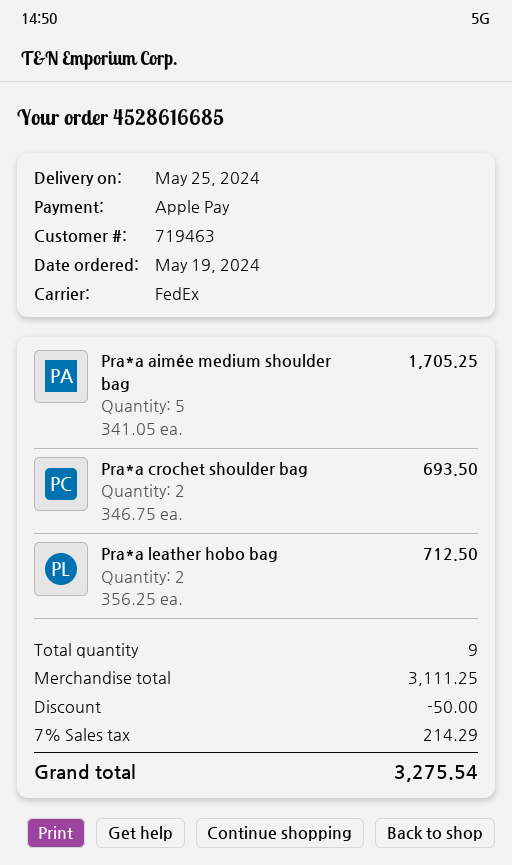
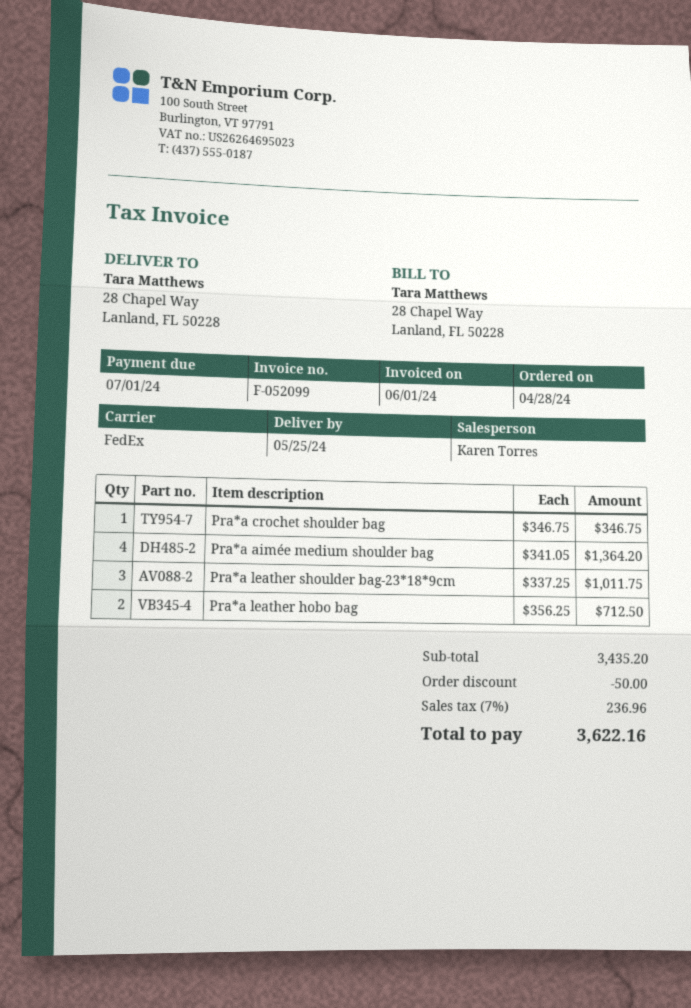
order date: 2024-05-19 -> 2024-04-28
Pra*a aimée medium shoulder bag: 5 x 341.05 = 1705.25 -> 4 x 341.05 = 1364.20
Pra*a crochet shoulder bag: 2 x 346.75 = 693.50 -> 1 x 346.75 = 346.75
Pra*a leather shoulder bag-23*18*9cm: none -> 3 x 337.25 = 1011.75
subtotal: 3111.25 -> 3435.20
tax: 7% = 214.29 -> 7% = 236.96
total: 3275.54 -> 3622.16

